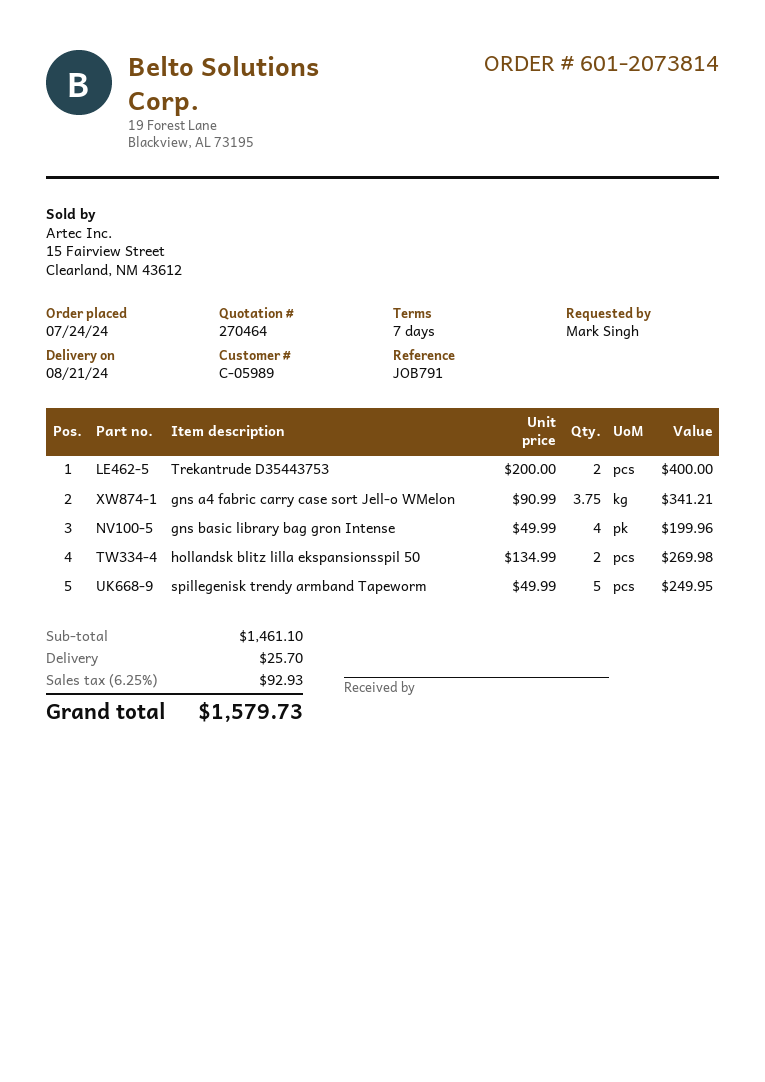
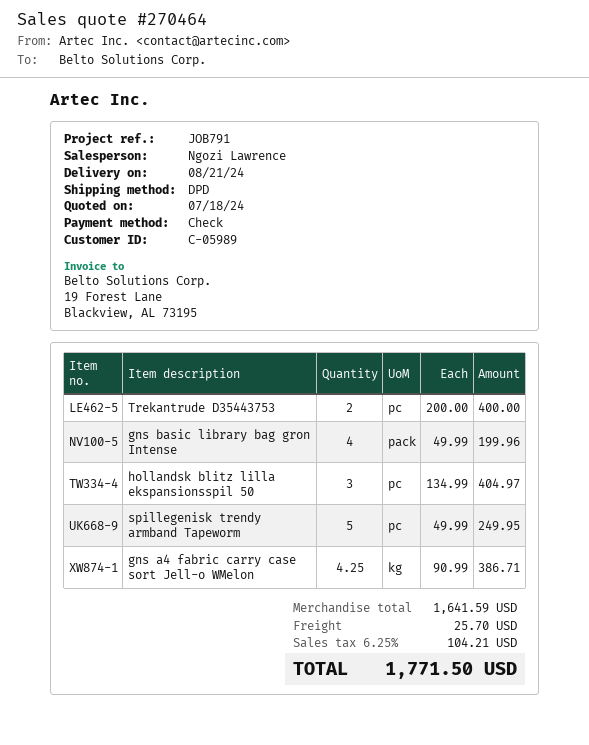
gns a4 fabric carry case sort Jell-o WMelon: 3.75 x 90.99 = 341.21 -> 4.25 x 90.99 = 386.71
hollandsk blitz lilla ekspansionsspil 50: 2 x 134.99 = 269.98 -> 3 x 134.99 = 404.97
subtotal: 1461.10 -> 1641.59
tax: 6.25% = 92.93 -> 6.25% = 104.21
total: 1579.73 -> 1771.50

